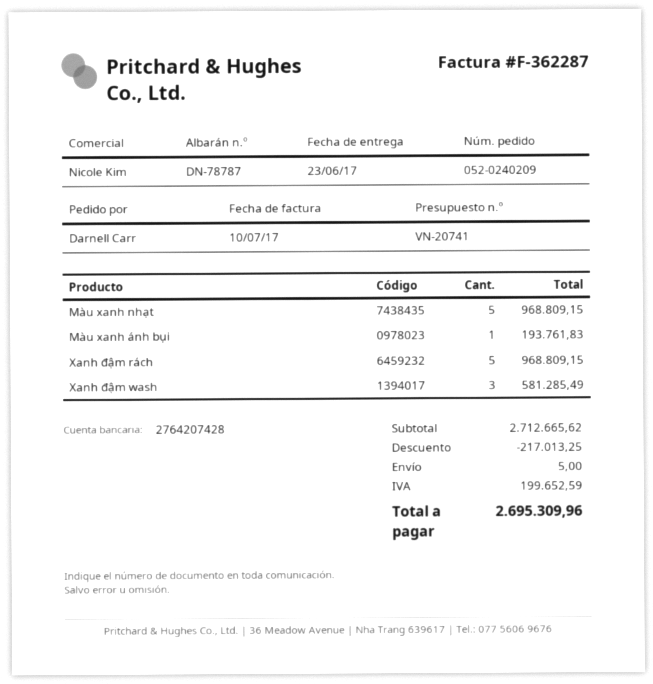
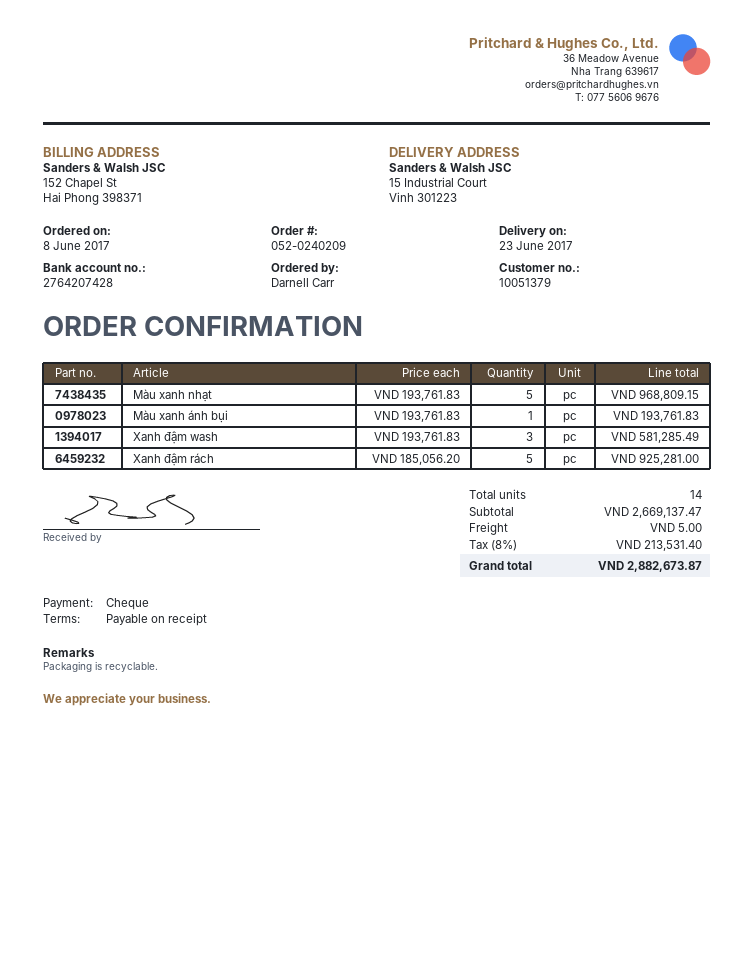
Xanh đậm rách: 5 for 968809.15 -> 5 for 925281.00
subtotal: 2712665.62 -> 2669137.47
discount: 217013.25 -> none
tax: 199652.59 -> 213531.40
total: 2695309.96 -> 2882673.87

